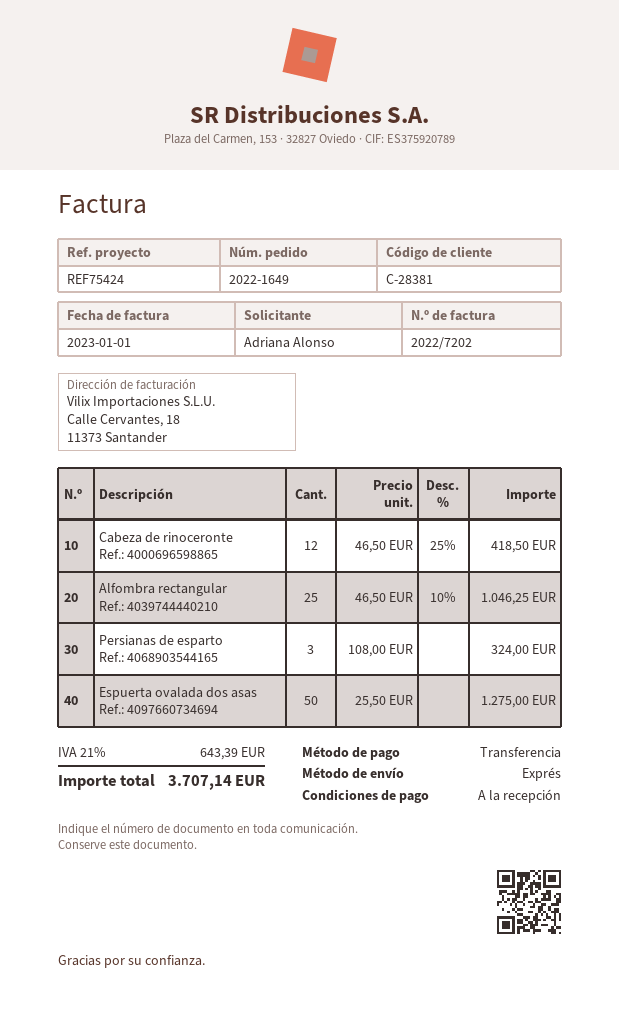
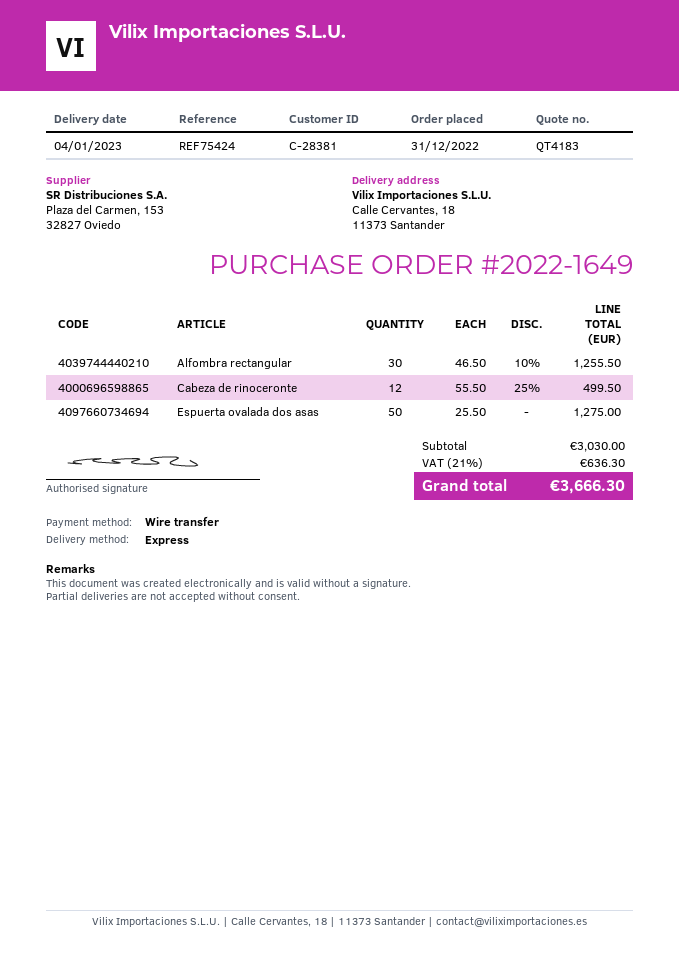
Cabeza de rinoceronte: 12 x 46.50 - 25% = 418.50 -> 12 x 55.50 - 25% = 499.50
Alfombra rectangular: 25 x 46.50 - 10% = 1046.25 -> 30 x 46.50 - 10% = 1255.50
Persianas de esparto: 3 x 108.00 = 324.00 -> none
tax: 21% = 643.39 -> 21% = 636.30
total: 3707.14 -> 3666.30

